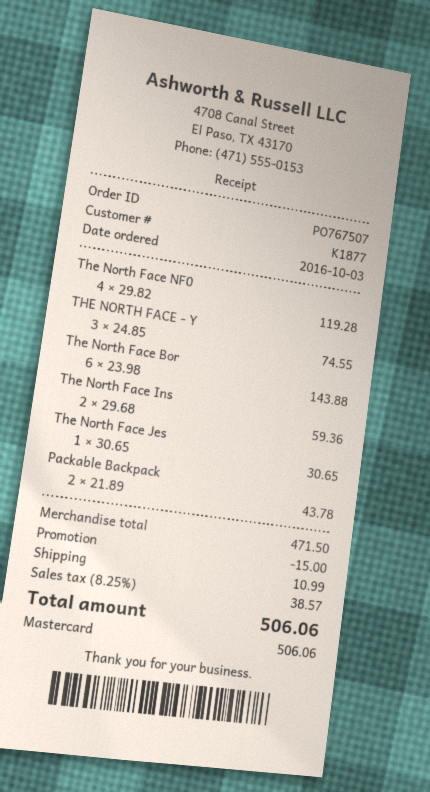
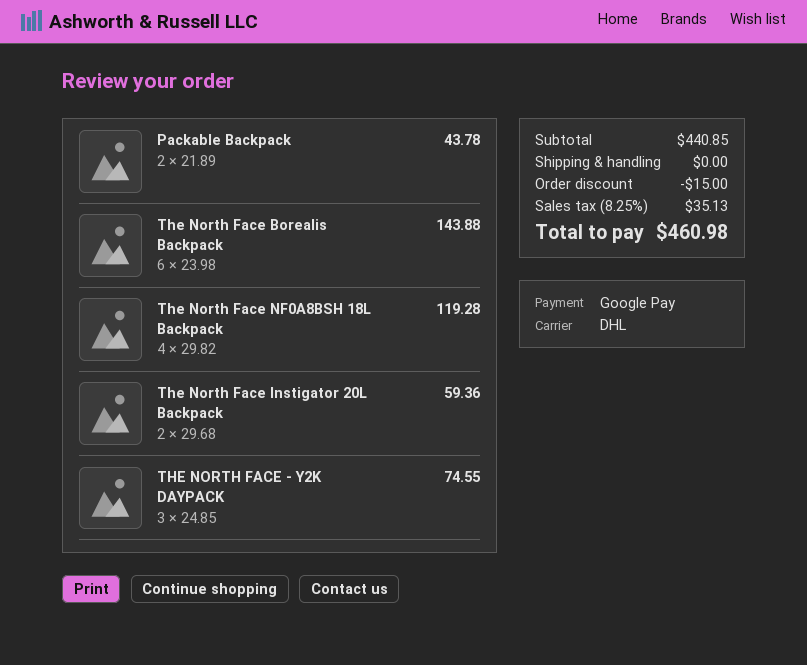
payment method: Mastercard -> Google Pay
The North Face Jes: 1 x 30.65 = 30.65 -> none
subtotal: 471.50 -> 440.85
shipping: 10.99 -> 0.00
tax: 8.25% = 38.57 -> 8.25% = 35.13
total: 506.06 -> 460.98

